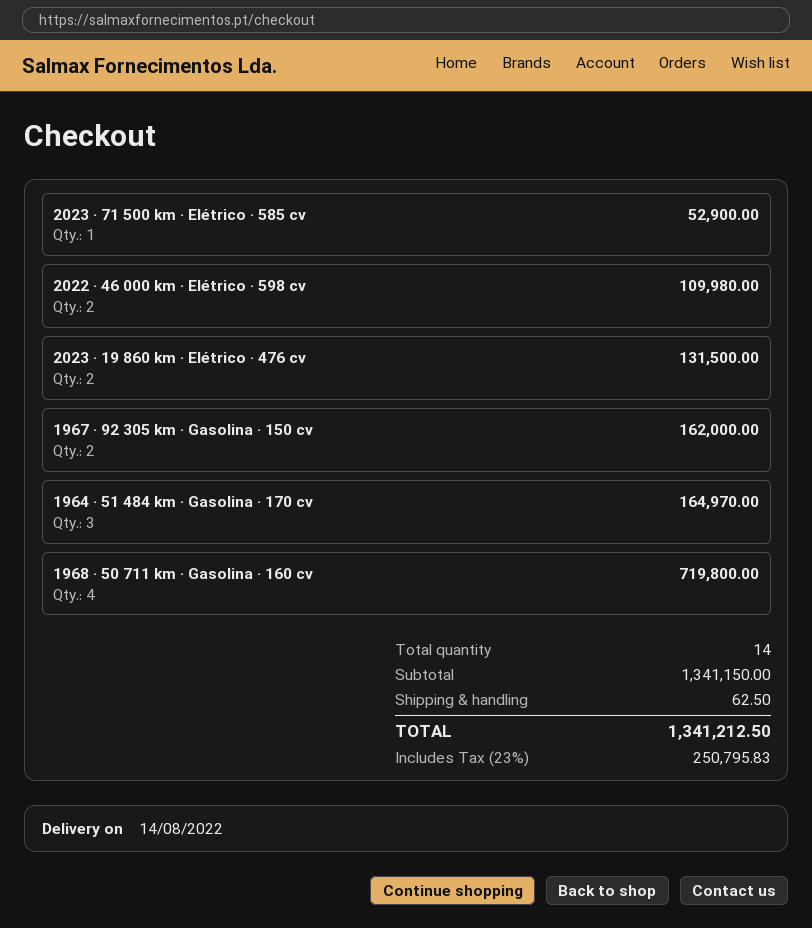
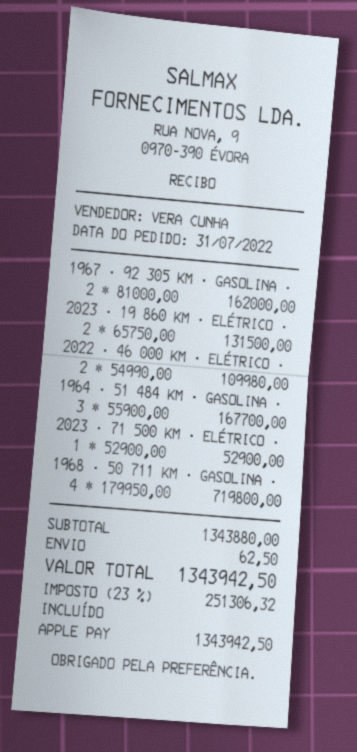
1964 · 51 484 km · Gasolina · 170 cv: 3 for 164970.00 -> 3 for 167700.00
subtotal: 1341150.00 -> 1343880.00
tax: 23% = 250795.83 -> 23% = 251306.32
total: 1341212.50 -> 1343942.50

